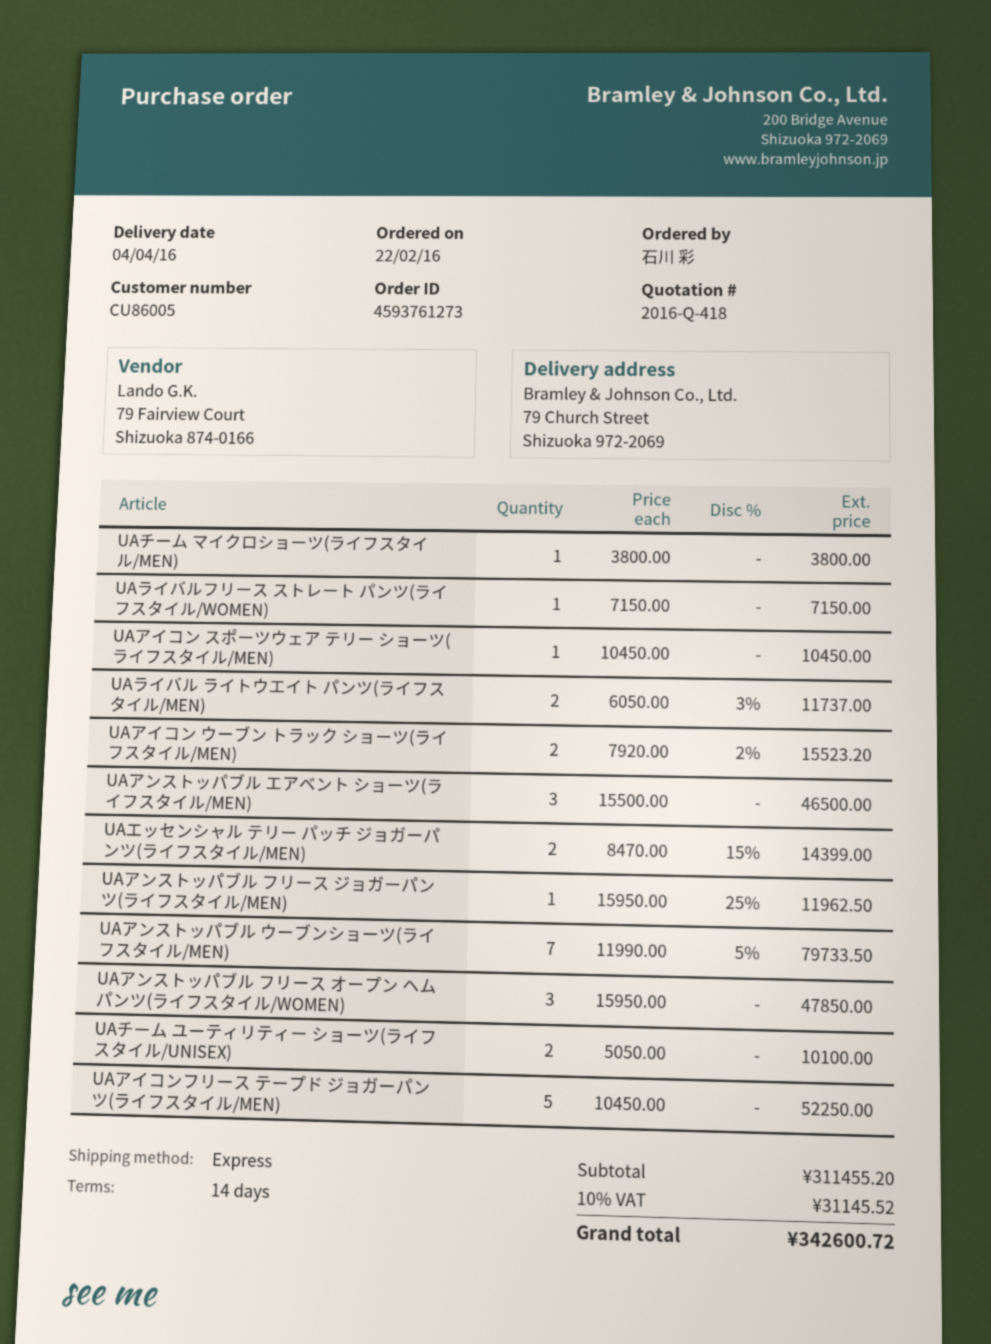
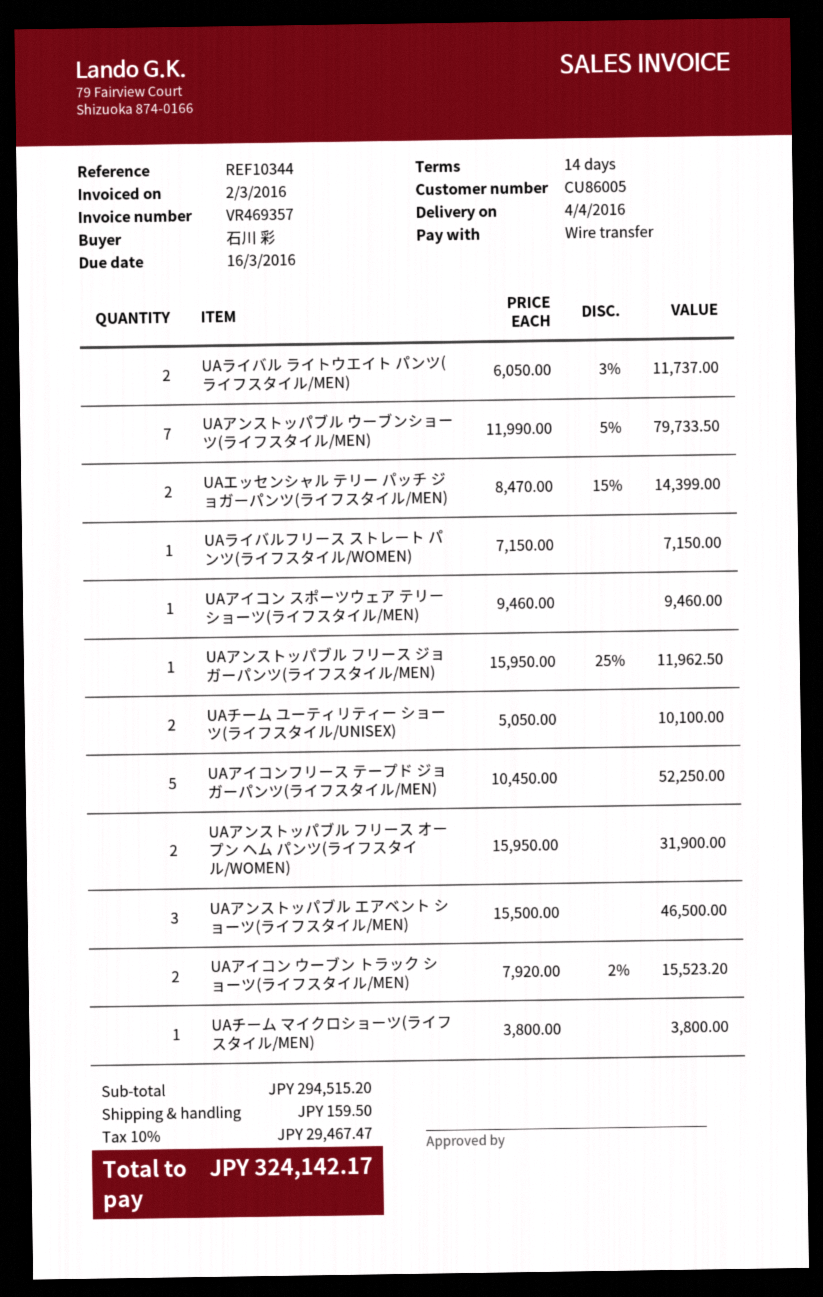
UAアイコン スポーツウェア テリー ショーツ(ライフスタイル/MEN): 1 x 10450.00 = 10450.00 -> 1 x 9460.00 = 9460.00
UAアンストッパブル フリース オープン ヘム パンツ(ライフスタイル/WOMEN): 3 x 15950.00 = 47850.00 -> 2 x 15950.00 = 31900.00
subtotal: 311455.20 -> 294515.20
shipping: none -> 159.50
tax: 10% = 31145.52 -> 10% = 29467.47
total: 342600.72 -> 324142.17

